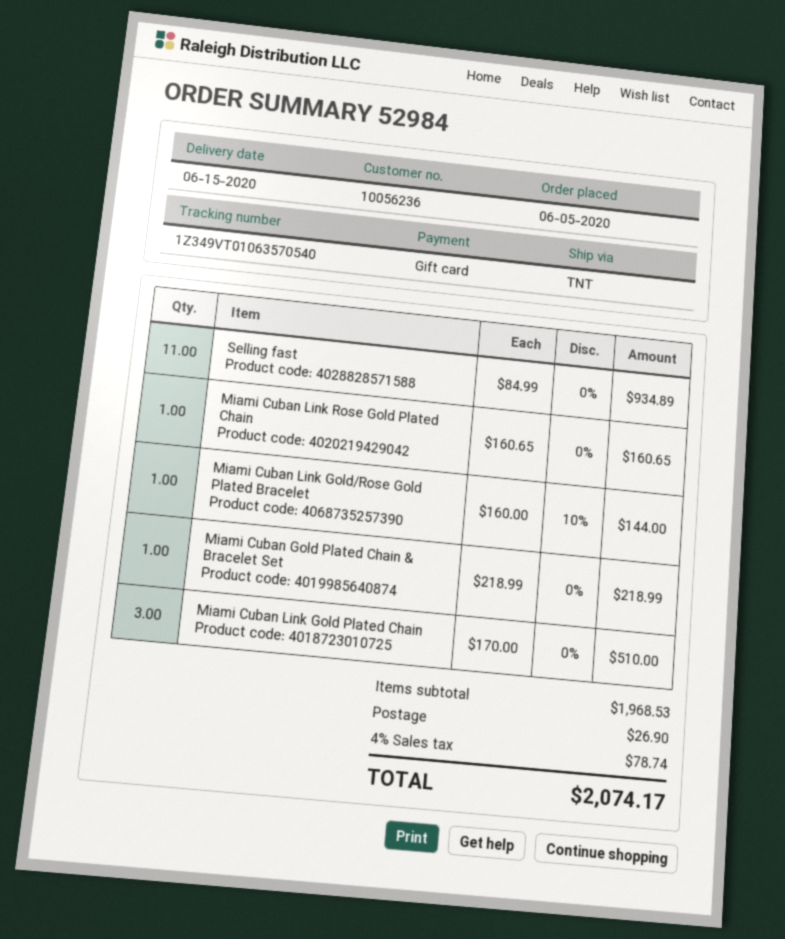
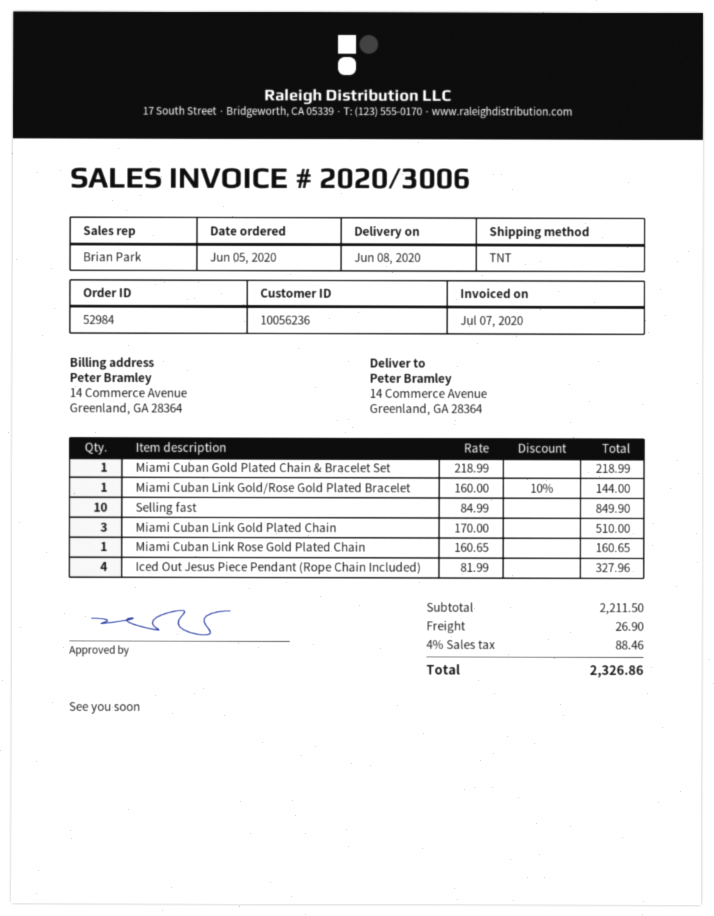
delivery date: 2020-06-15 -> 2020-06-08
Selling fast: 11 x 84.99 = 934.89 -> 10 x 84.99 = 849.90
Iced Out Jesus Piece Pendant (Rope Chain Included): none -> 4 x 81.99 = 327.96
subtotal: 1968.53 -> 2211.50
tax: 4% = 78.74 -> 4% = 88.46
total: 2074.17 -> 2326.86

